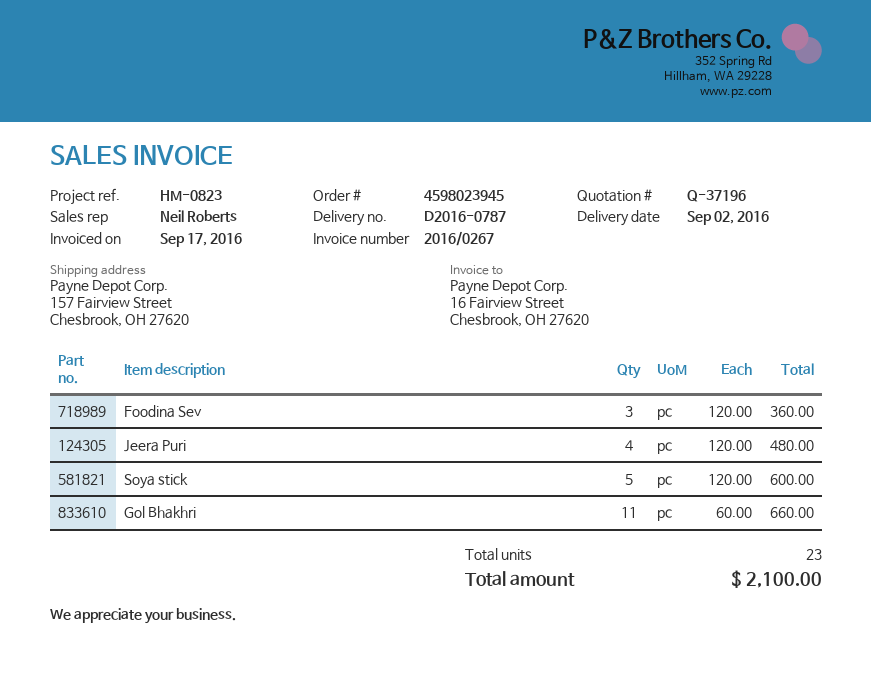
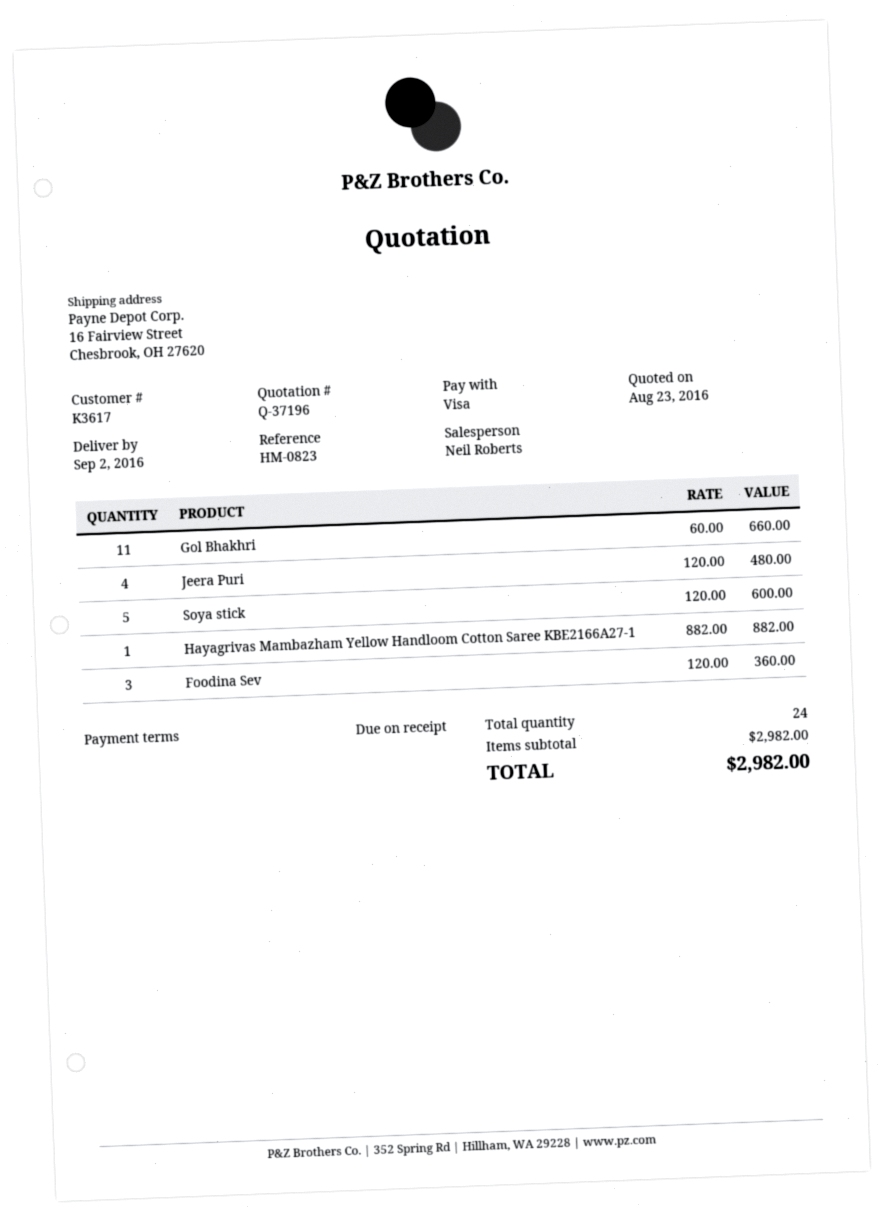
ship to: 157 Fairview Street, Chesbrook, OH 27620 -> 16 Fairview Street, Chesbrook, OH 27620
Hayagrivas Mambazham Yellow Handloom Cotton Saree KBE2166A27-1: none -> 1 x 882.00 = 882.00
total quantity: 23 -> 24
total: 2100.00 -> 2982.00

